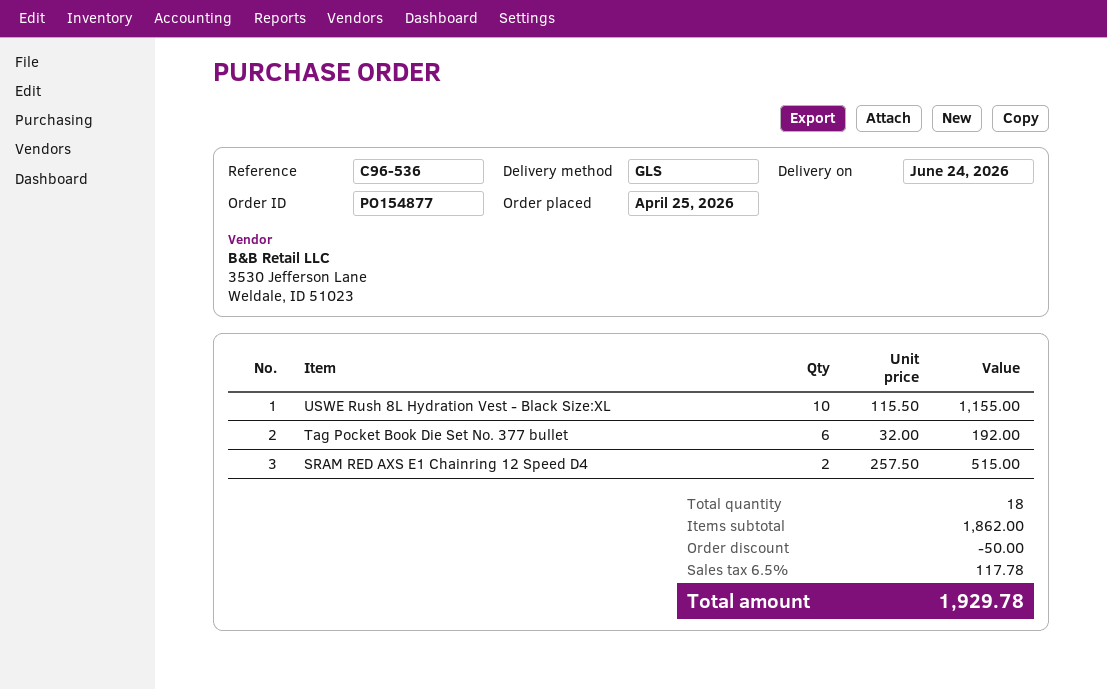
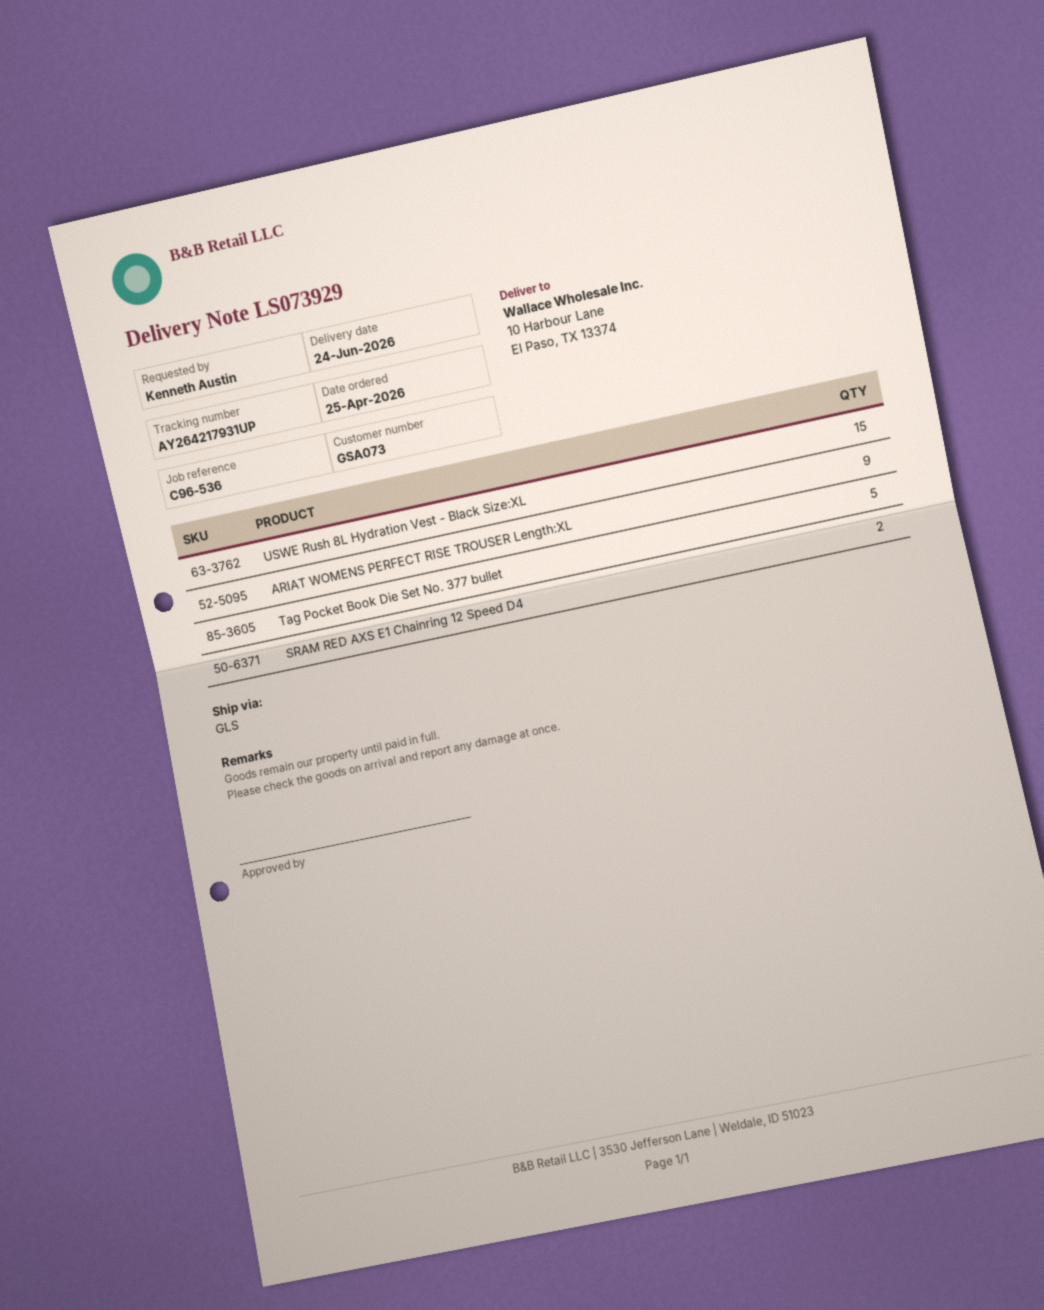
USWE Rush 8L Hydration Vest - Black Size:XL: 10 -> 15
Tag Pocket Book Die Set No. 377 bullet: 6 -> 5
ARIAT WOMENS PERFECT RISE TROUSER Length:XL: none -> 9

